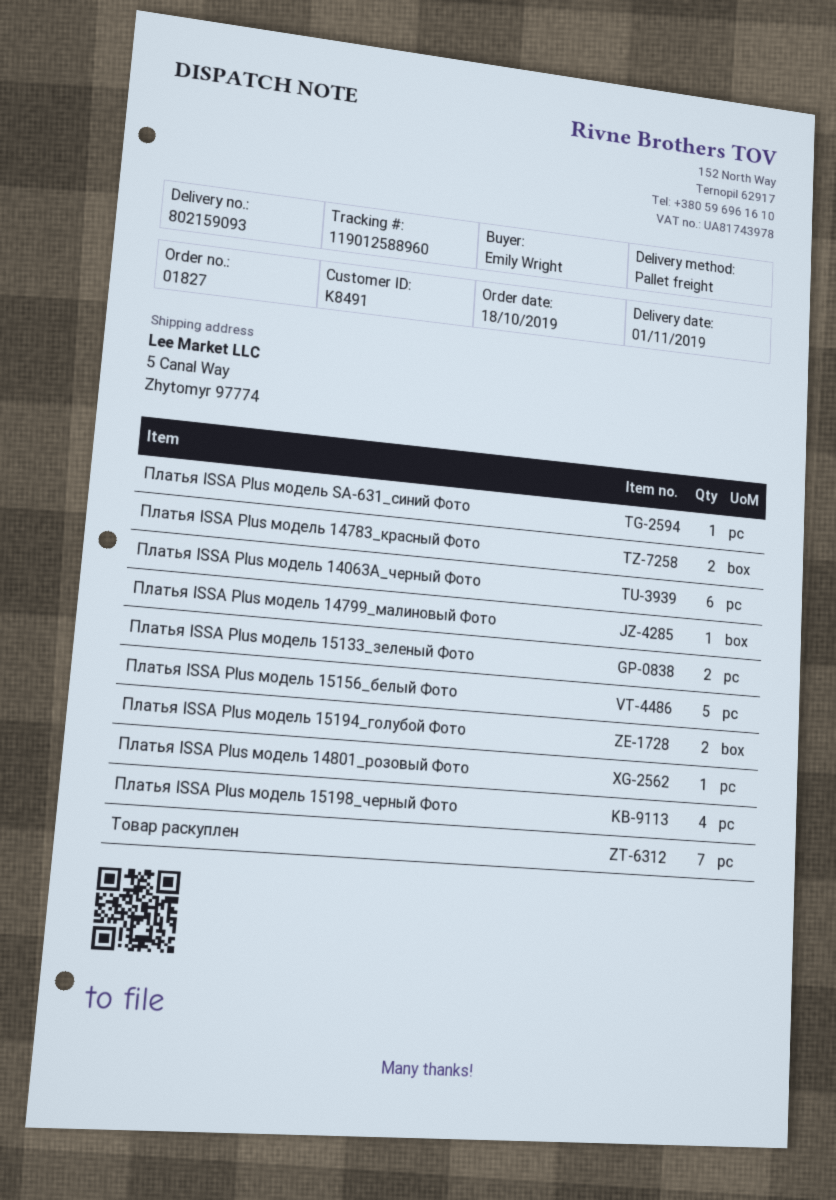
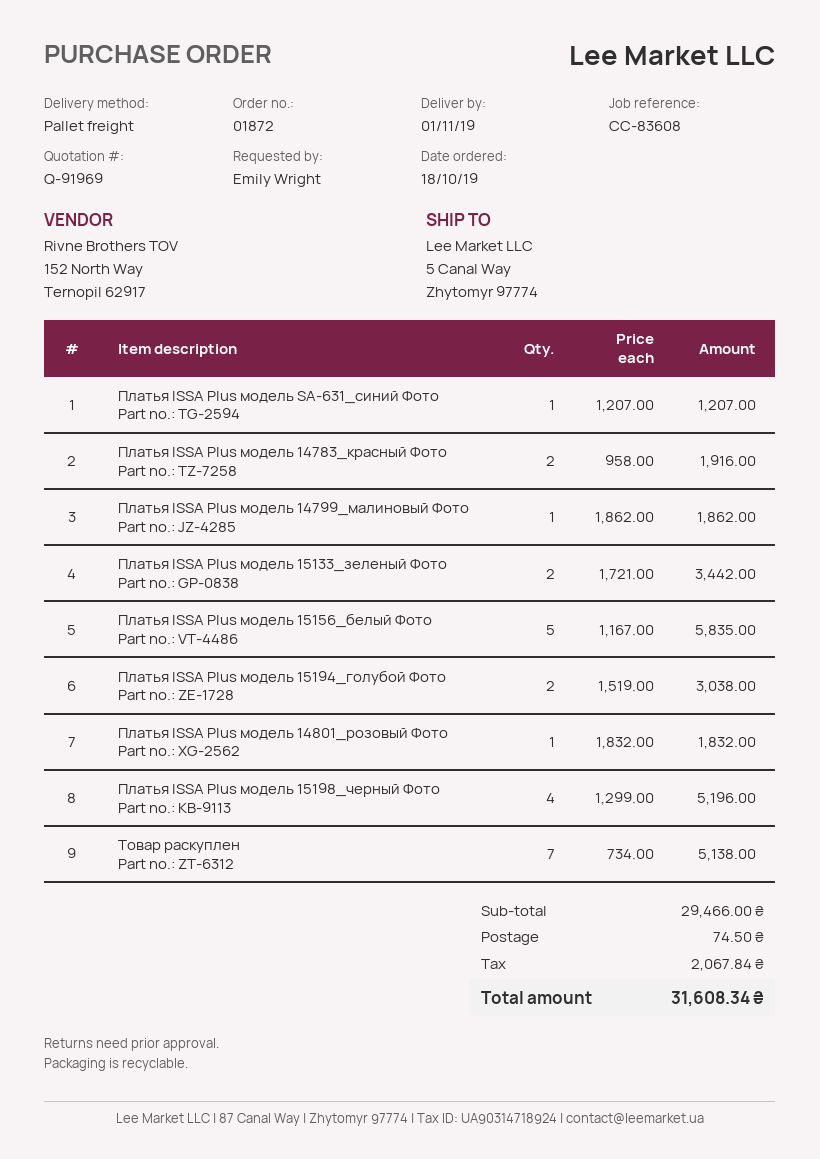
order number: 01827 -> 01872
Платья ISSA Plus модель 14063A_черный Фото: 6 -> none

